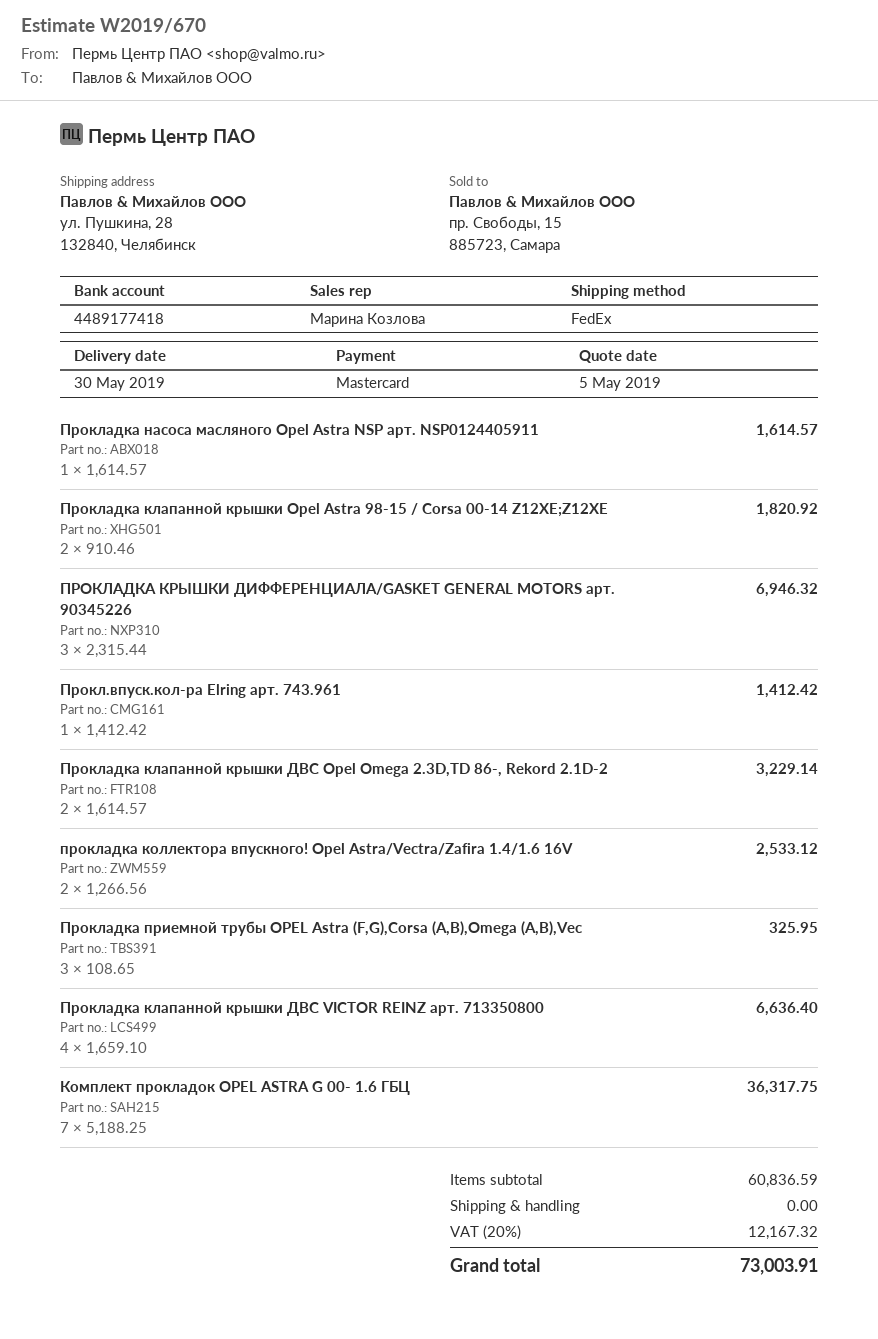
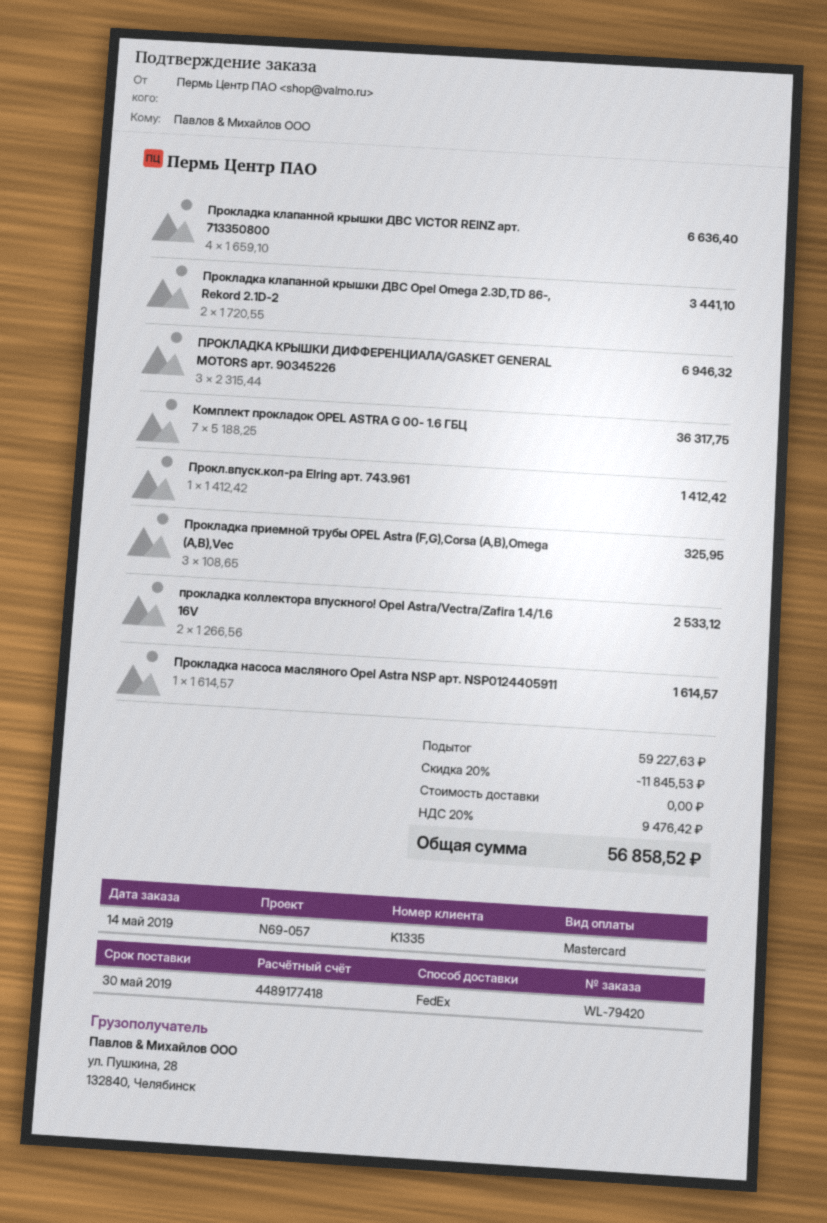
Прокладка клапанной крышки Opel Astra 98-15 / Corsa 00-14 Z12XE;Z12XE: 2 x 910.46 = 1820.92 -> none
Прокладка клапанной крышки ДВС Opel Omega 2.3D,TD 86-, Rekord 2.1D-2: 2 x 1614.57 = 3229.14 -> 2 x 1720.55 = 3441.10
subtotal: 60836.59 -> 59227.63
discount: none -> 20% = 11845.53
tax: 20% = 12167.32 -> 20% = 9476.42
total: 73003.91 -> 56858.52

